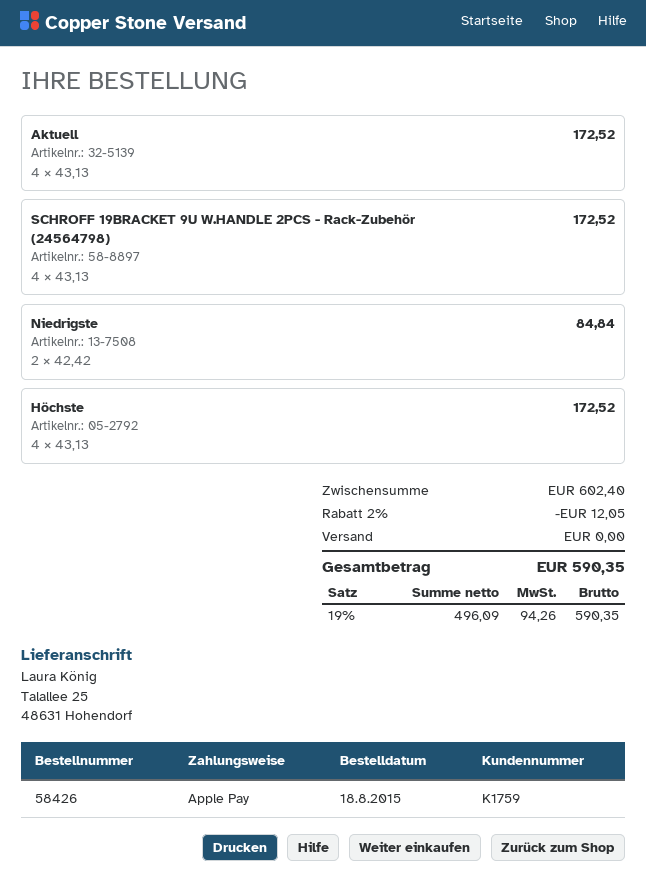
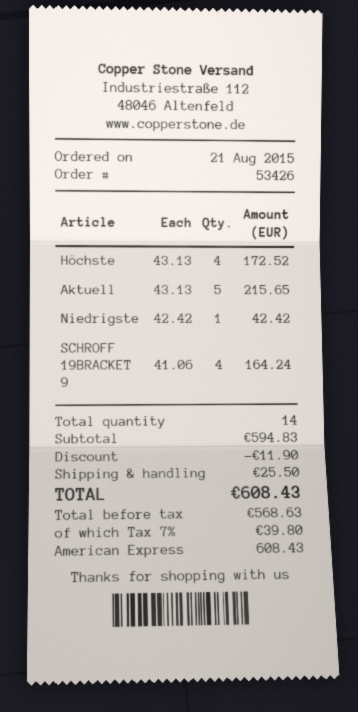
order number: 58426 -> 53426
order date: 2015-08-18 -> 2015-08-21
payment method: Apple Pay -> American Express
Aktuell: 4 x 43.13 = 172.52 -> 5 x 43.13 = 215.65
SCHROFF 19BRACKET 9U W.HANDLE 2PCS - Rack-Zubehör (24564798): 4 x 43.13 = 172.52 -> 4 x 41.06 = 164.24
Niedrigste: 2 x 42.42 = 84.84 -> 1 x 42.42 = 42.42
subtotal: 602.40 -> 594.83
discount: 12.05 -> 11.90
shipping: 0.00 -> 25.50
net: 496.09 -> 568.63
tax: 19% = 94.26 -> 7% = 39.80
total: 590.35 -> 608.43

